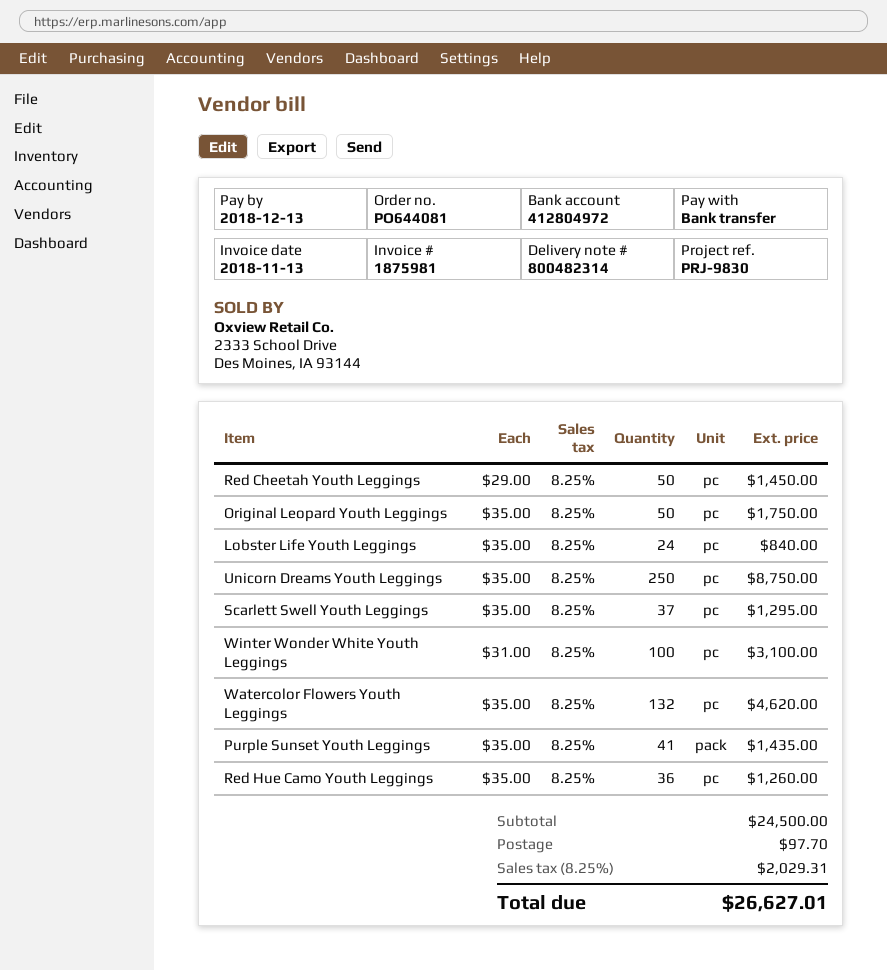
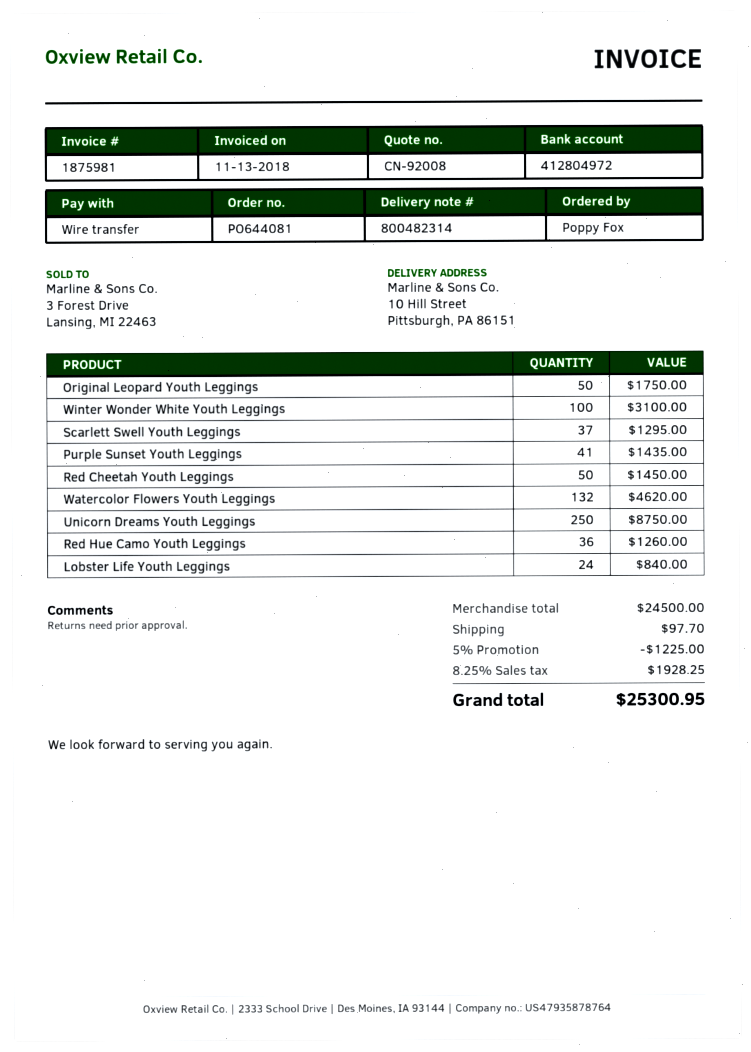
discount: none -> 5% = 1225.00
tax: 8.25% = 2029.31 -> 8.25% = 1928.25
total: 26627.01 -> 25300.95

